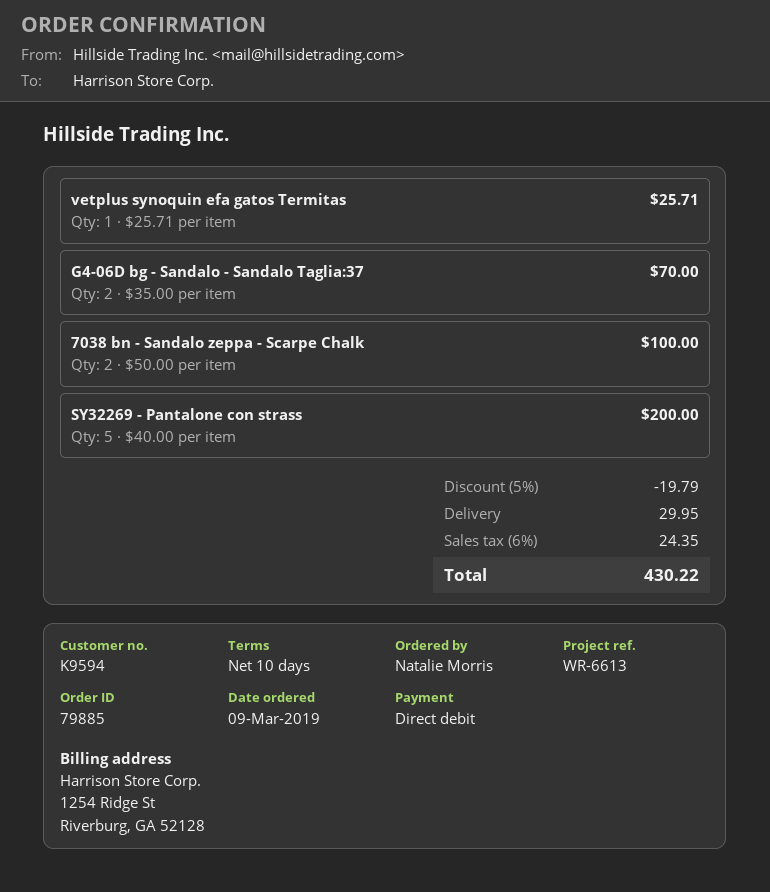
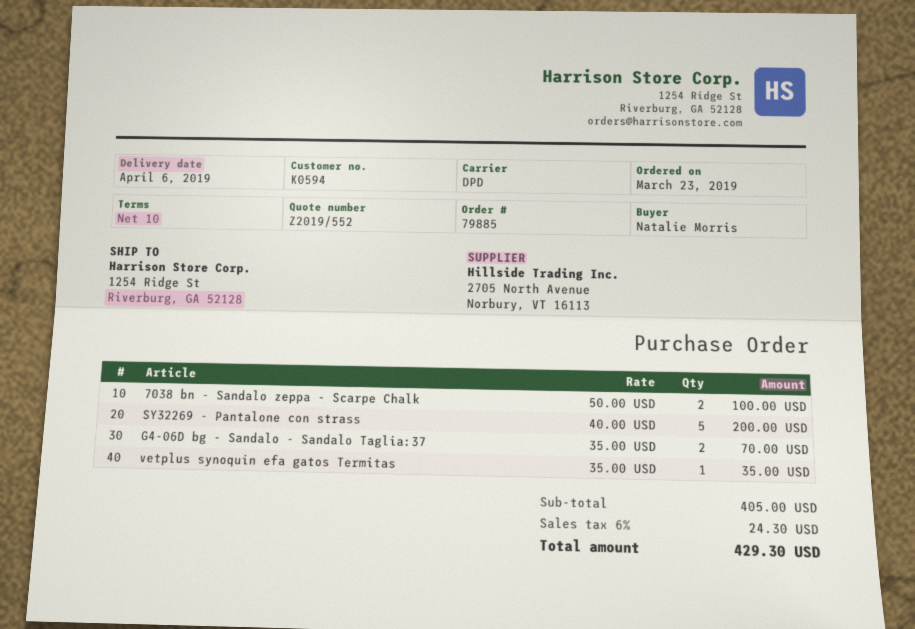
order date: 2019-03-09 -> 2019-03-23
customer number: K9594 -> K0594
vetplus synoquin efa gatos Termitas: 1 x 25.71 = 25.71 -> 1 x 35.00 = 35.00
discount: 5% = 19.79 -> none
shipping: 29.95 -> none
tax: 6% = 24.35 -> 6% = 24.30
total: 430.22 -> 429.30

